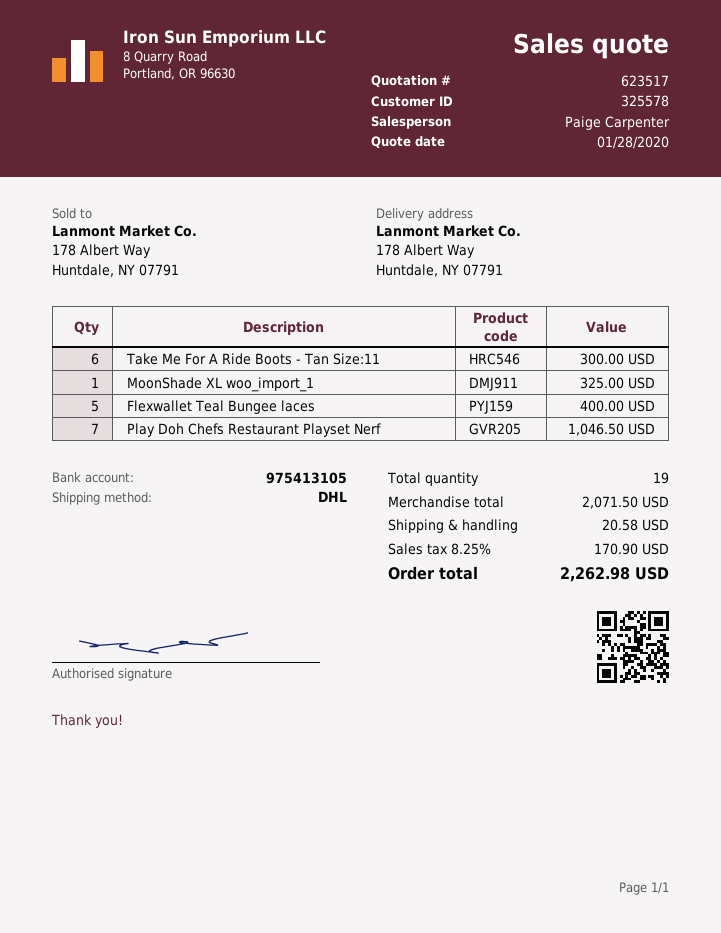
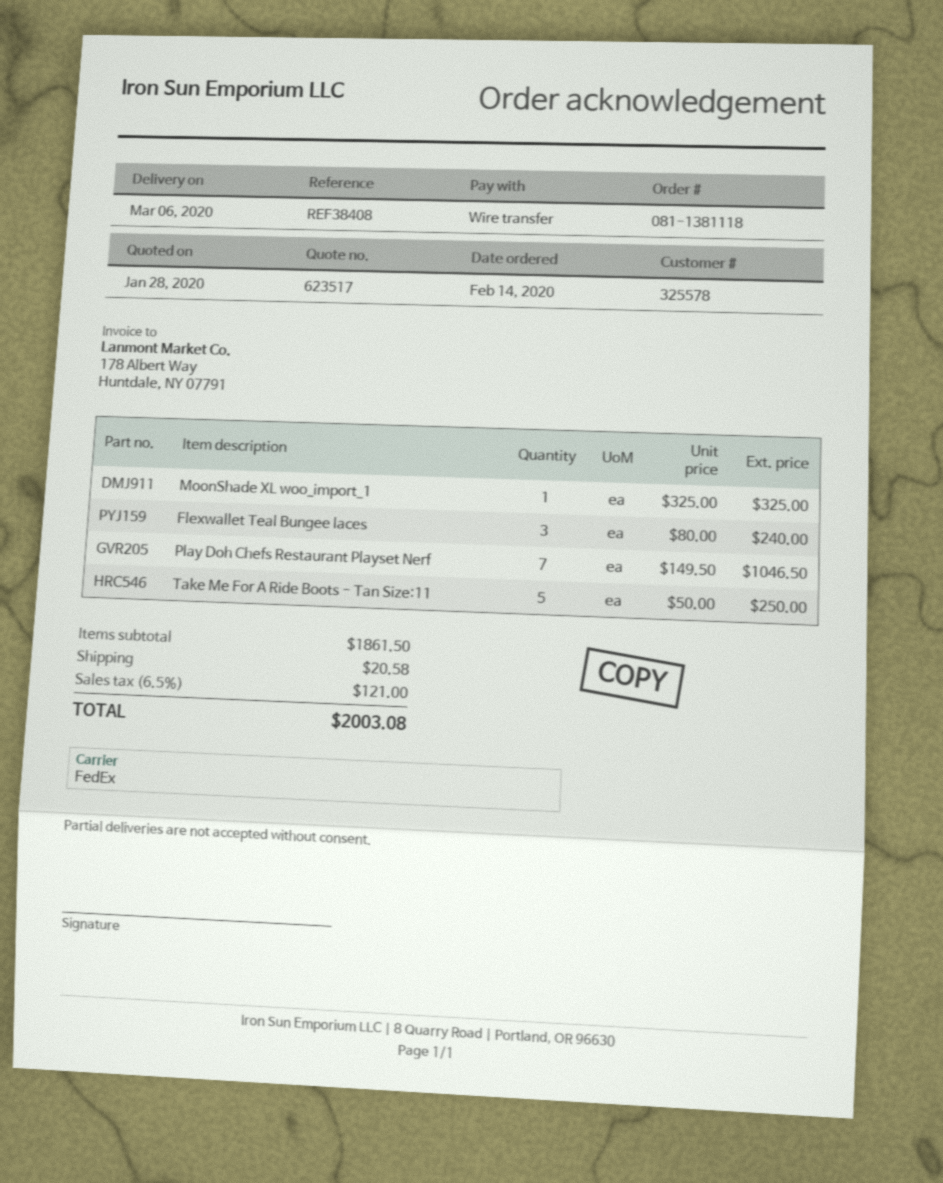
shipping method: DHL -> FedEx
Take Me For A Ride Boots - Tan Size:11: 6 for 300.00 -> 5 for 250.00
Flexwallet Teal Bungee laces: 5 for 400.00 -> 3 for 240.00
subtotal: 2071.50 -> 1861.50
tax: 8.25% = 170.90 -> 6.5% = 121.00
total: 2262.98 -> 2003.08

